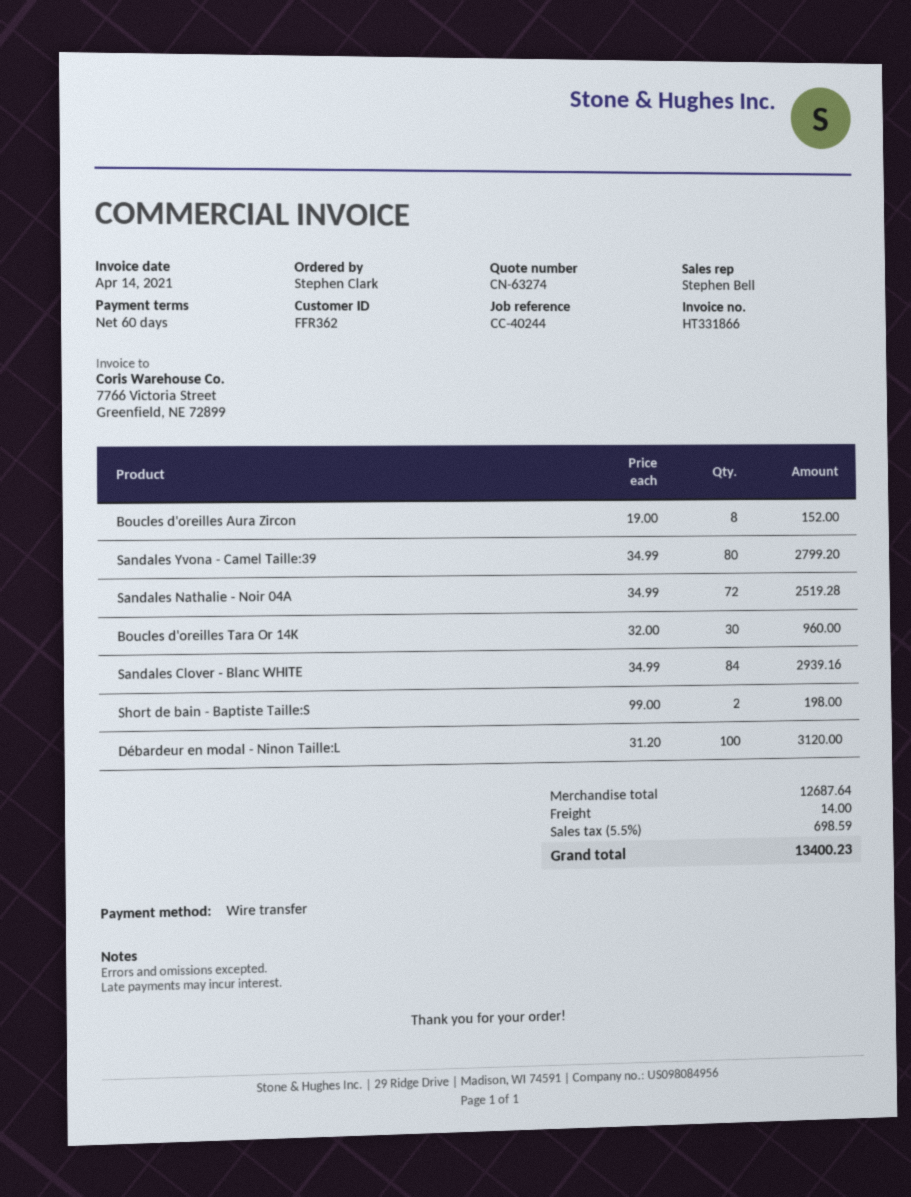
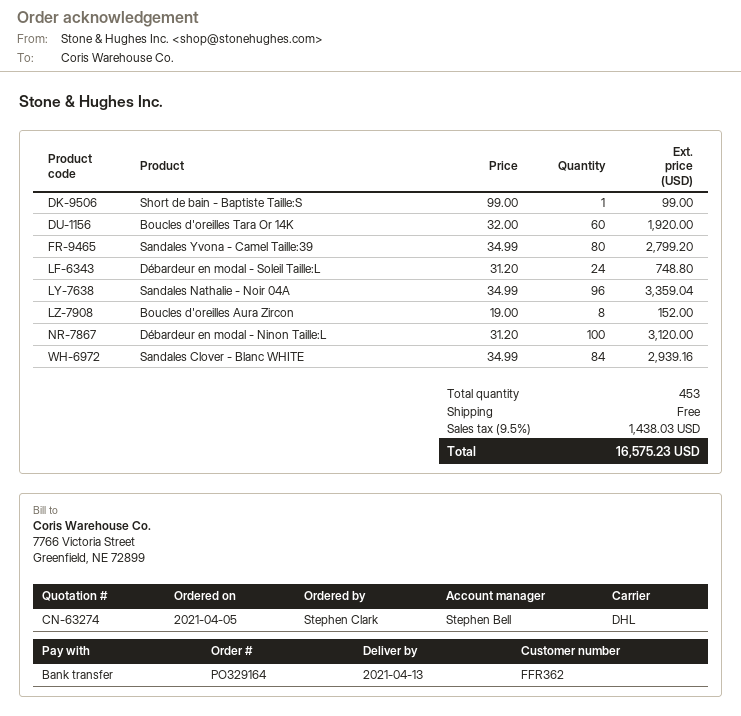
Sandales Nathalie - Noir 04A: 72 x 34.99 = 2519.28 -> 96 x 34.99 = 3359.04
Boucles d'oreilles Tara Or 14K: 30 x 32.00 = 960.00 -> 60 x 32.00 = 1920.00
Short de bain - Baptiste Taille:S: 2 x 99.00 = 198.00 -> 1 x 99.00 = 99.00
Débardeur en modal - Soleil Taille:L: none -> 24 x 31.20 = 748.80
shipping: 14.00 -> 0.00
tax: 5.5% = 698.59 -> 9.5% = 1438.03
total: 13400.23 -> 16575.23

